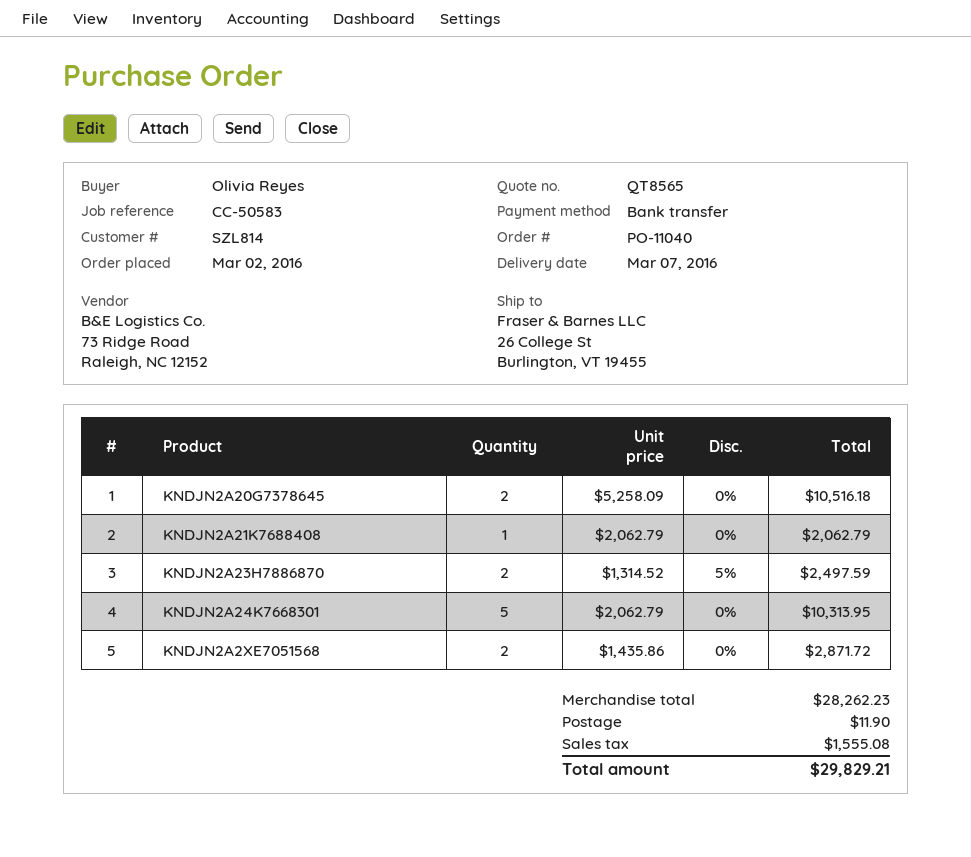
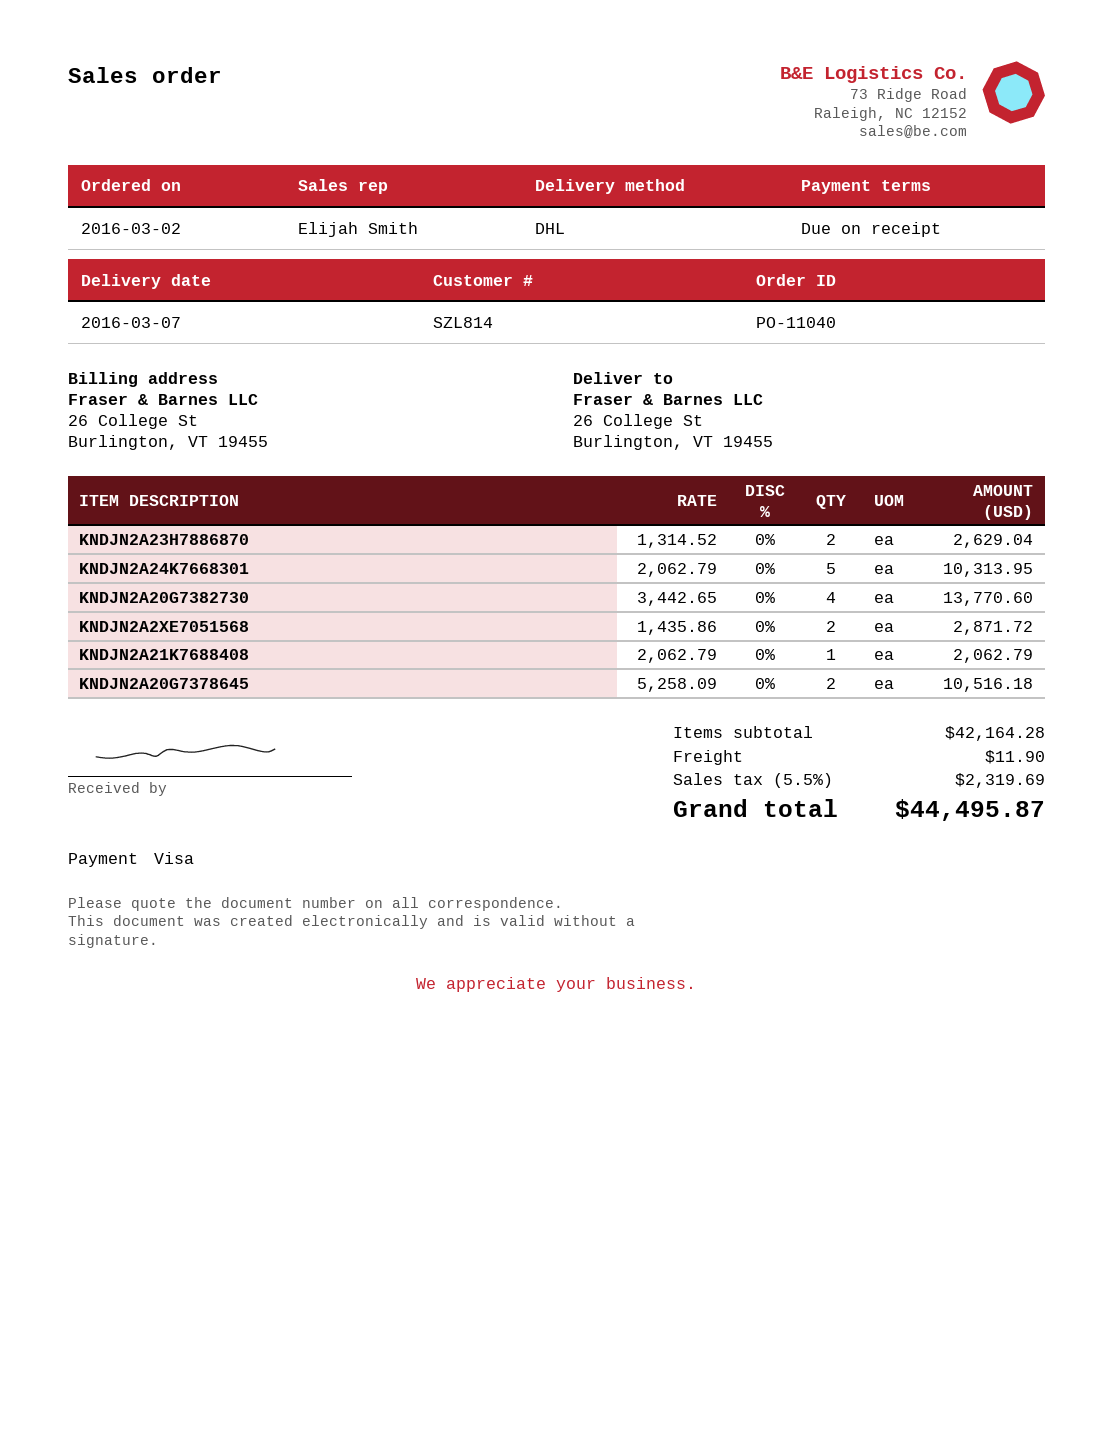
payment method: bank transfer -> Visa
KNDJN2A23H7886870: 2 x 1314.52 - 5% = 2497.59 -> 2 x 1314.52 = 2629.04
KNDJN2A20G7382730: none -> 4 x 3442.65 = 13770.60
subtotal: 28262.23 -> 42164.28
tax: 1555.08 -> 2319.69
total: 29829.21 -> 44495.87

